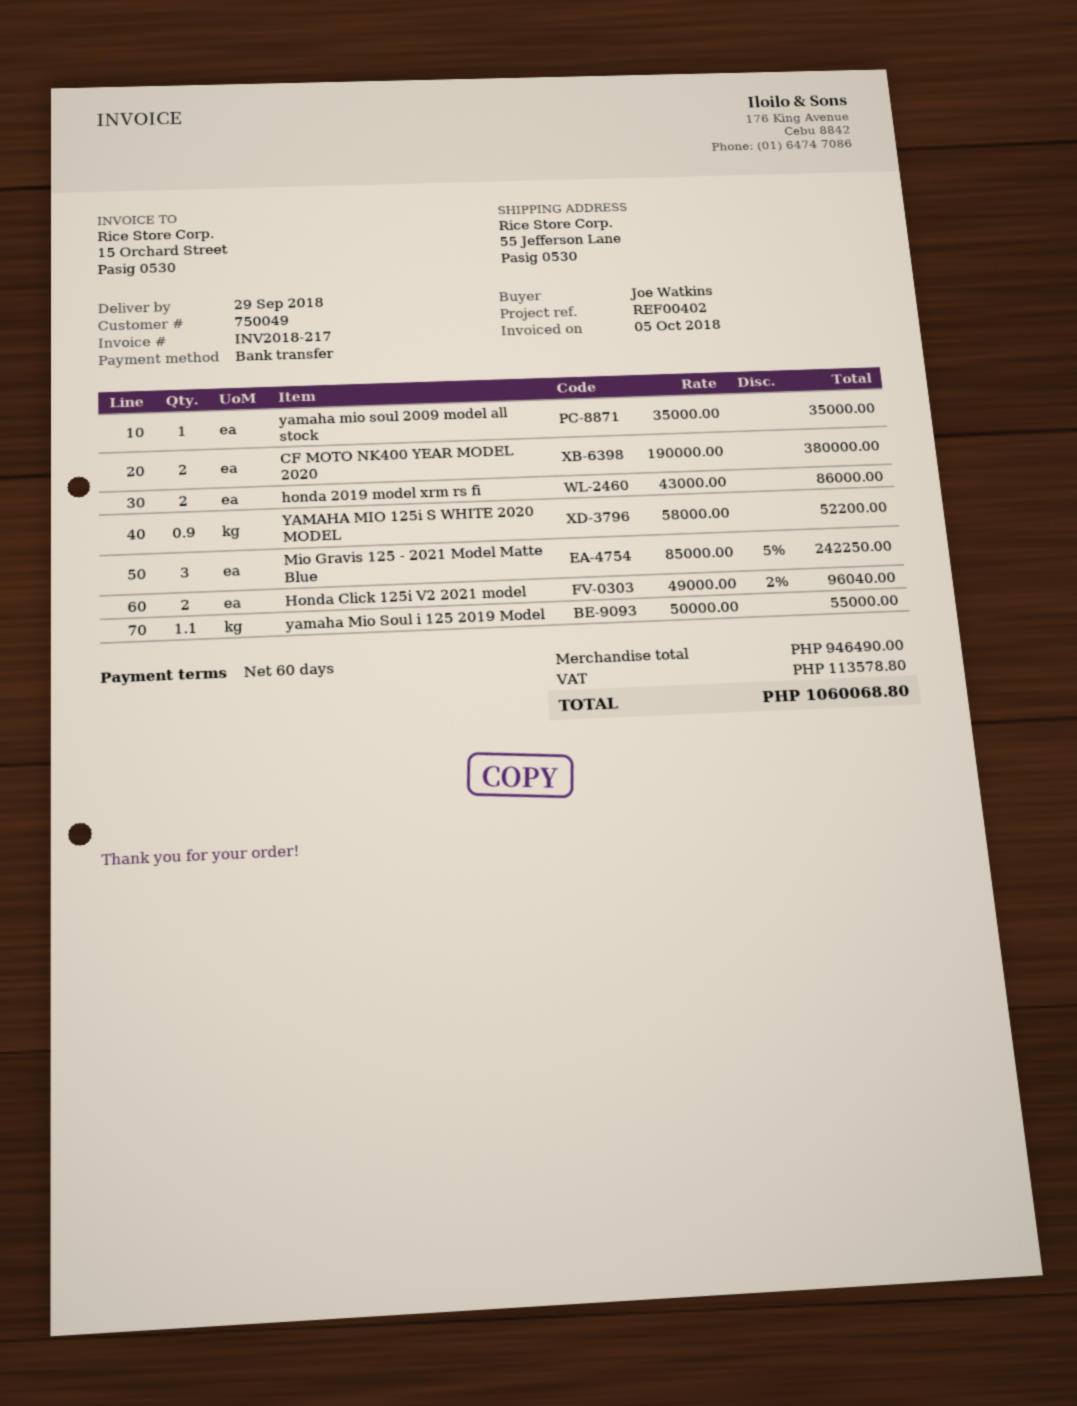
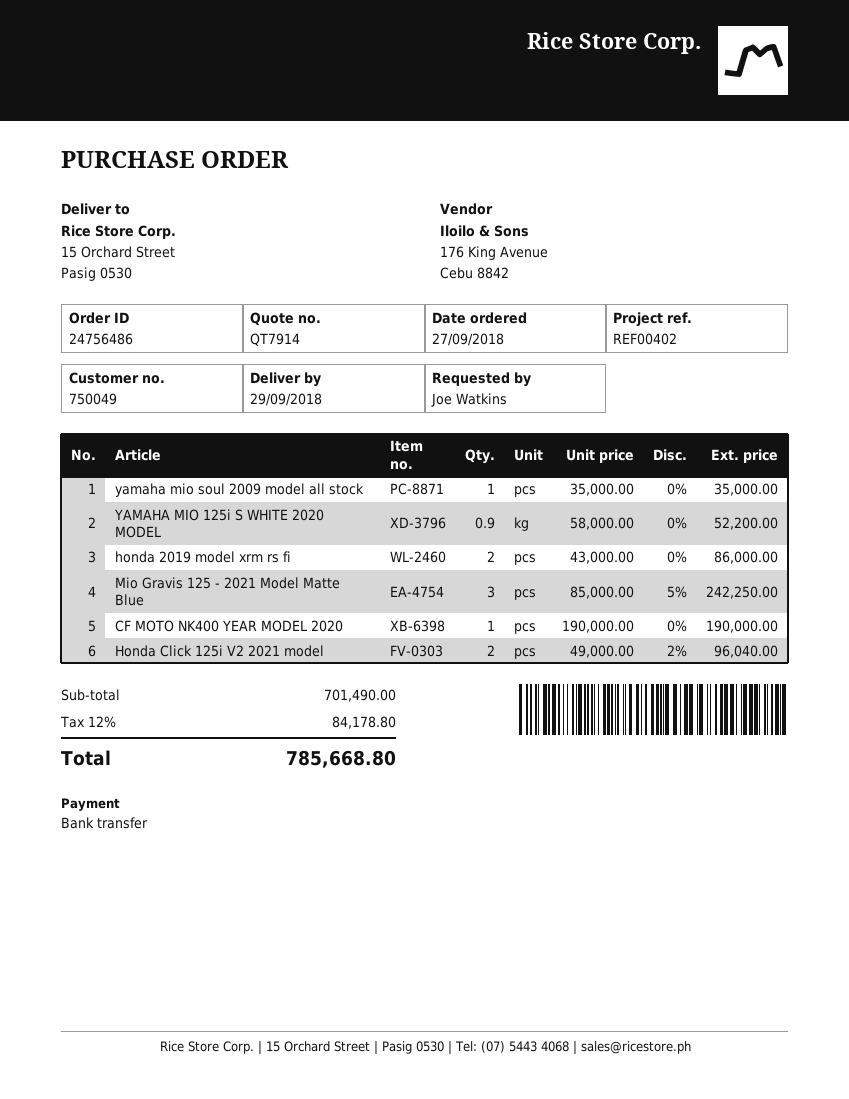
ship to: 55 Jefferson Lane, Pasig 0530 -> 15 Orchard Street, Pasig 0530
CF MOTO NK400 YEAR MODEL 2020: 2 x 190000.00 = 380000.00 -> 1 x 190000.00 = 190000.00
yamaha Mio Soul i 125 2019 Model: 1.1 x 50000.00 = 55000.00 -> none
subtotal: 946490.00 -> 701490.00
tax: 113578.80 -> 84178.80
total: 1060068.80 -> 785668.80

